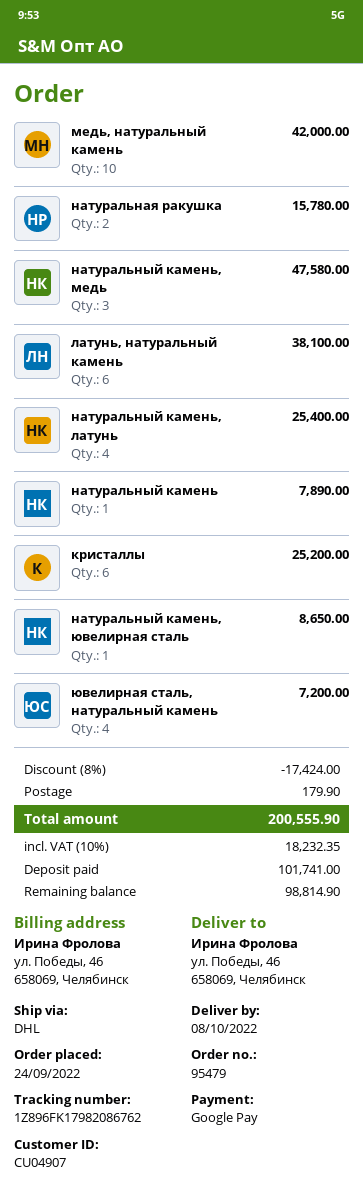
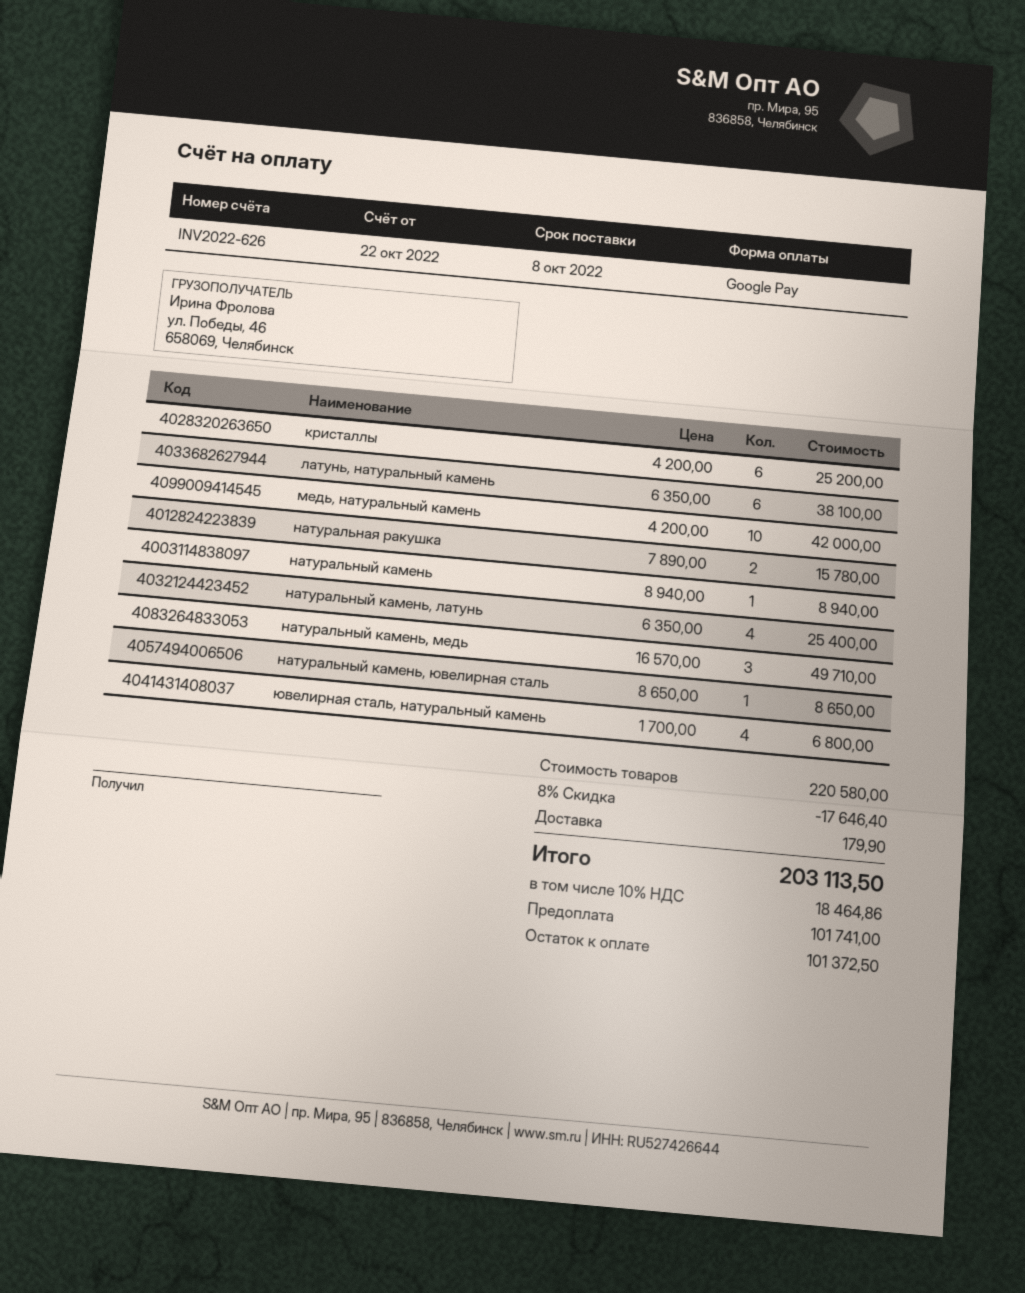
натуральный камень, медь: 3 for 47580.00 -> 3 for 49710.00
натуральный камень: 1 for 7890.00 -> 1 for 8940.00
ювелирная сталь, натуральный камень: 4 for 7200.00 -> 4 for 6800.00
discount: 8% = 17424.00 -> 8% = 17646.40
tax: 10% = 18232.35 -> 10% = 18464.86
total: 200555.90 -> 203113.50
balance: 98814.90 -> 101372.50

